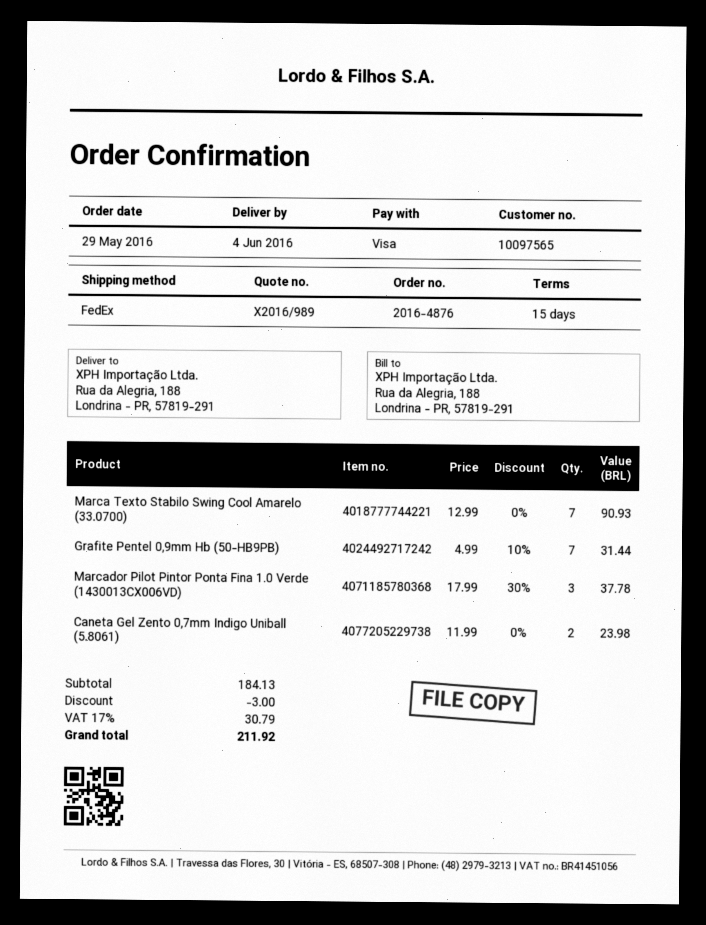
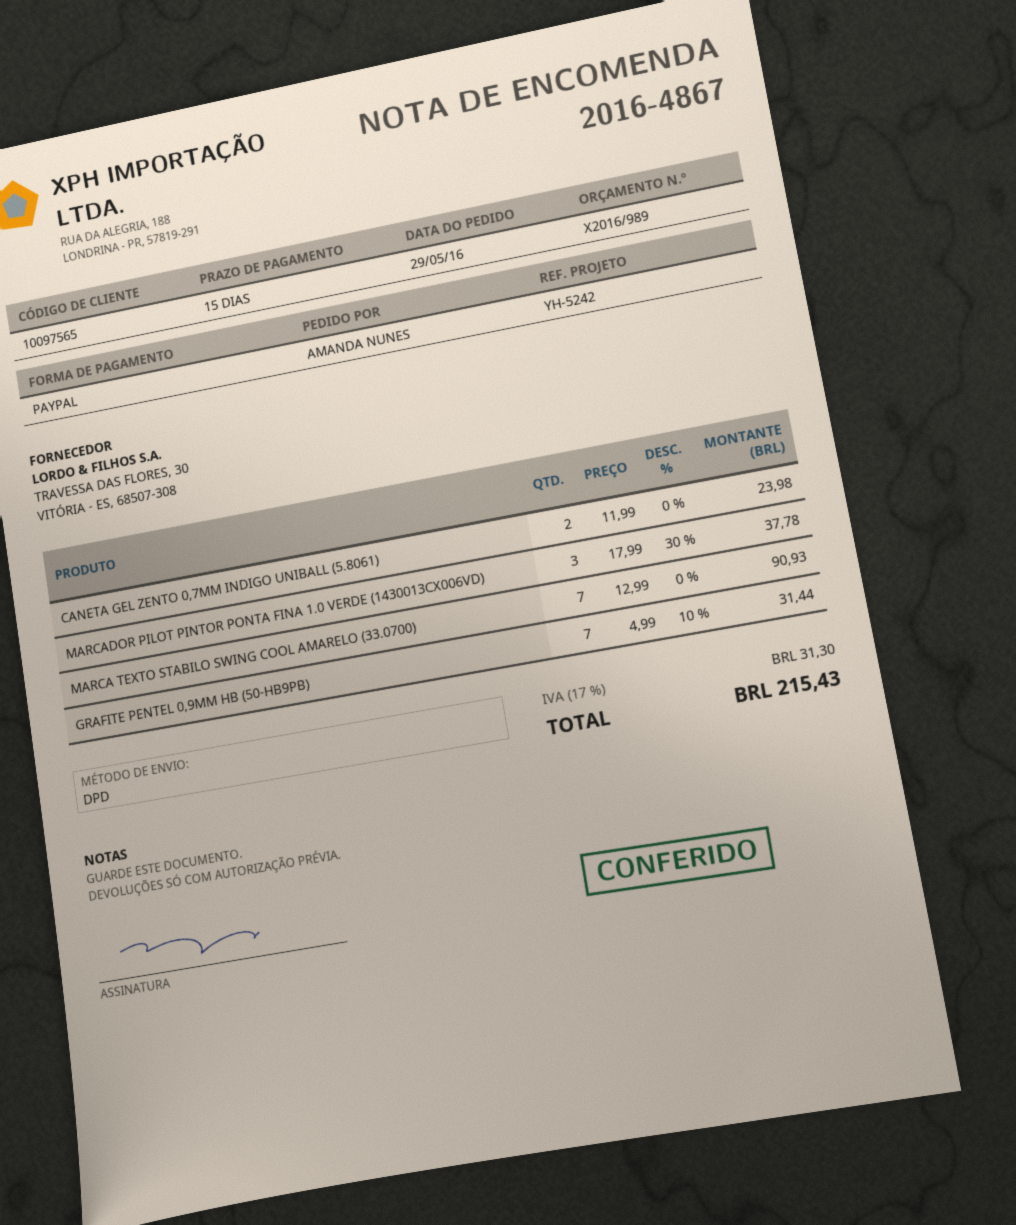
order number: 2016-4876 -> 2016-4867
payment method: Visa -> PayPal
shipping method: FedEx -> DPD
discount: 3.00 -> none
tax: 17% = 30.79 -> 17% = 31.30
total: 211.92 -> 215.43

